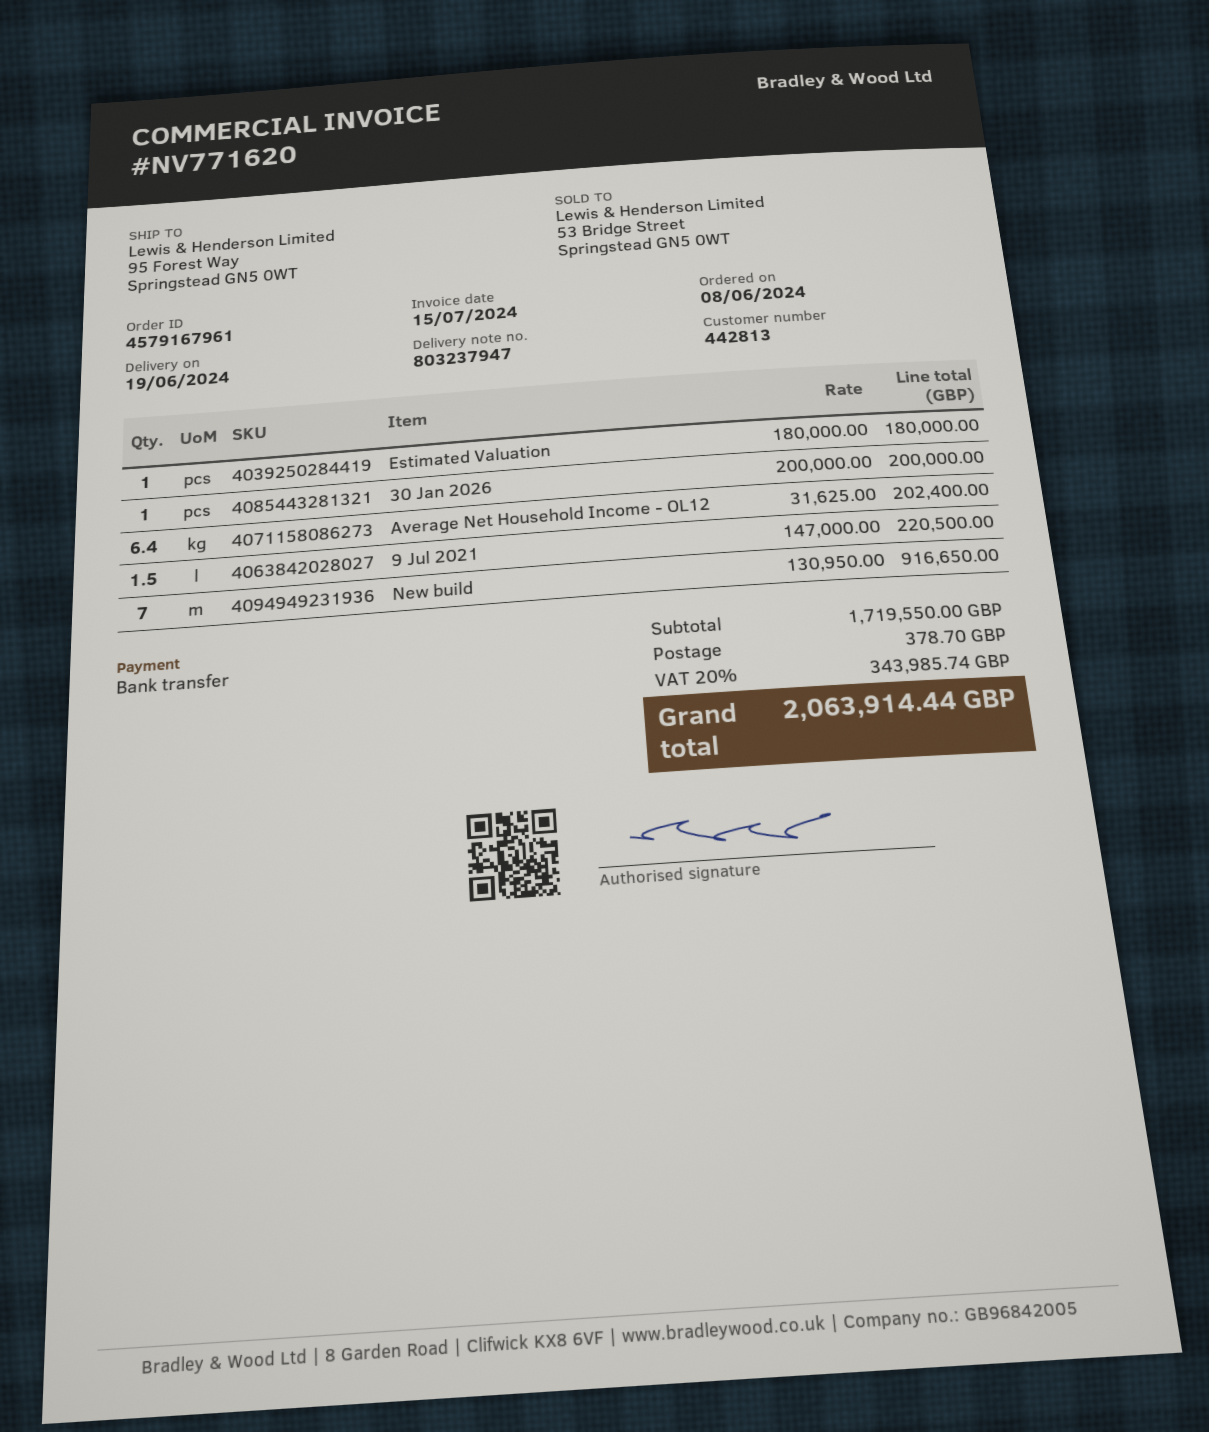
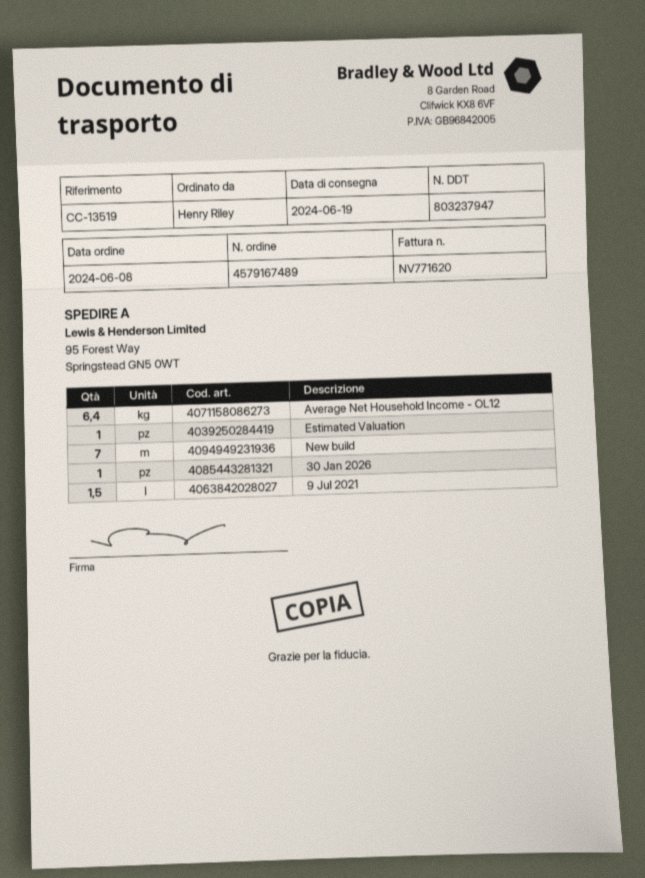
order number: 4579167961 -> 4579167489

